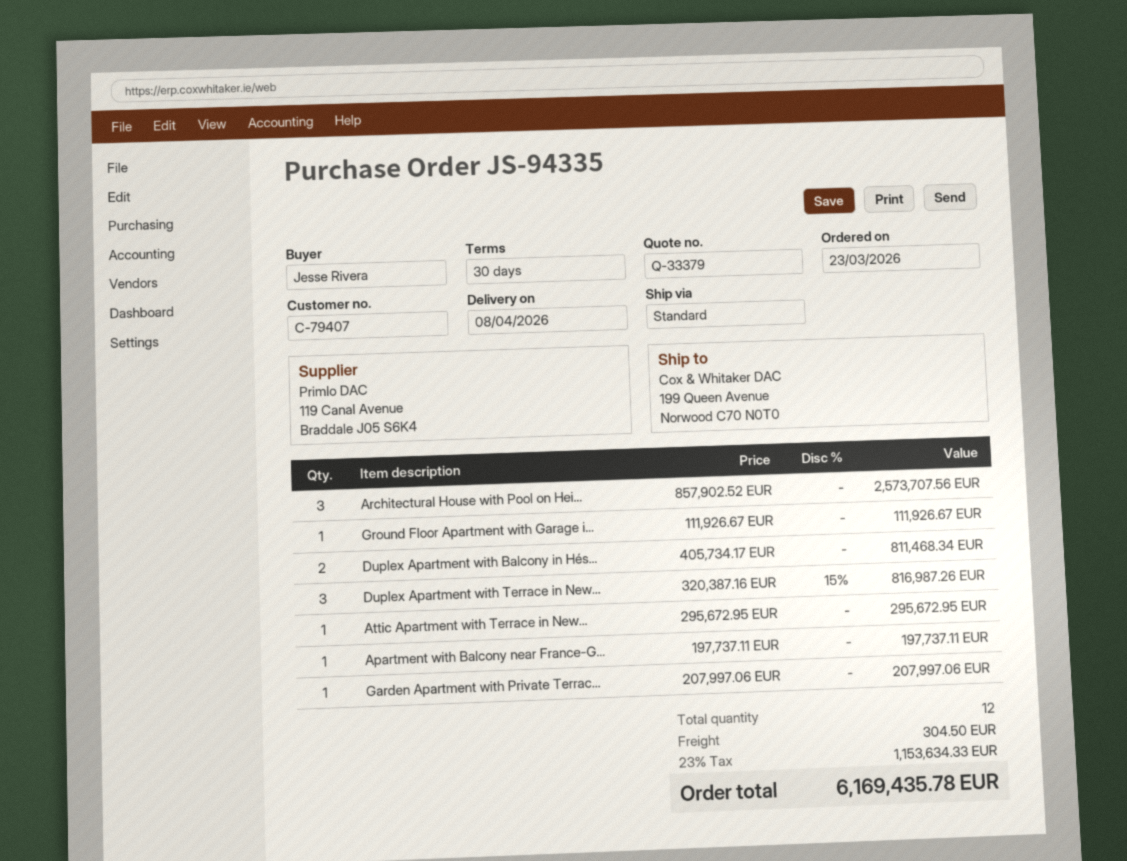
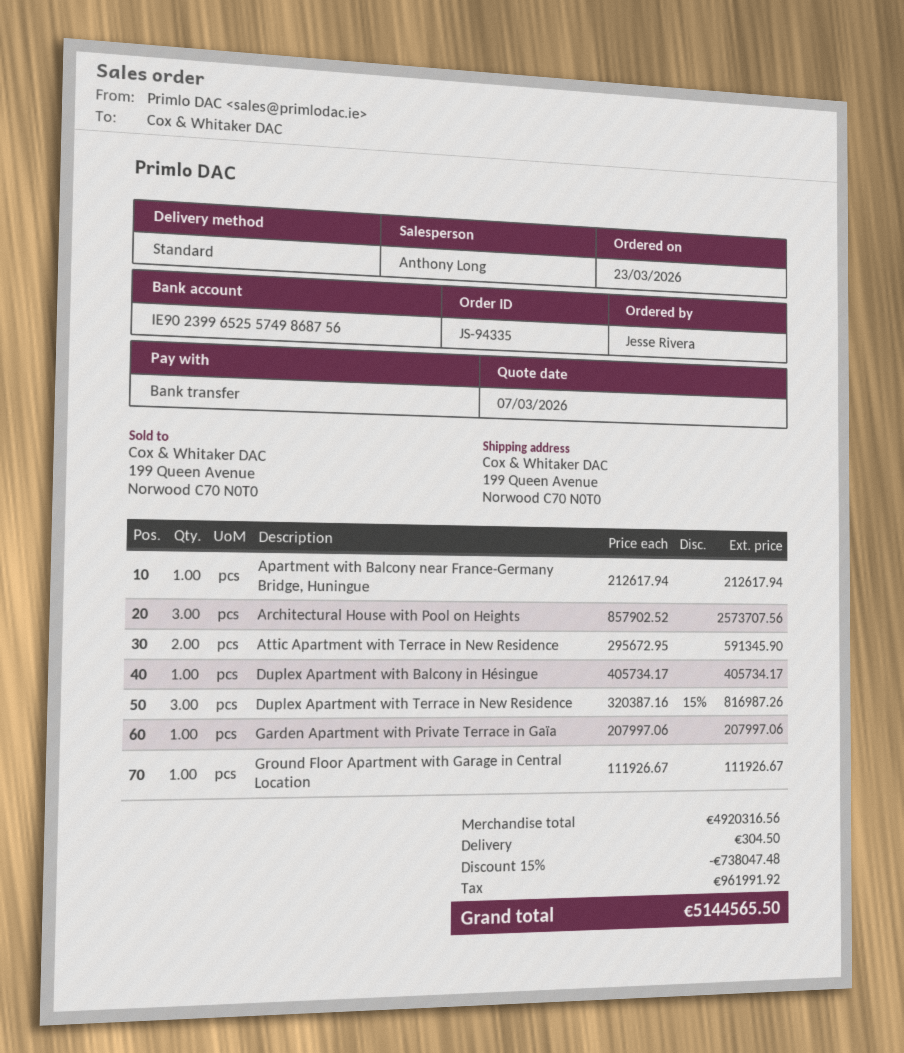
Duplex Apartment with Balcony in Hés...: 2 x 405734.17 = 811468.34 -> 1 x 405734.17 = 405734.17
Attic Apartment with Terrace in New...: 1 x 295672.95 = 295672.95 -> 2 x 295672.95 = 591345.90
Apartment with Balcony near France-G...: 1 x 197737.11 = 197737.11 -> 1 x 212617.94 = 212617.94
discount: none -> 15% = 738047.48
tax: 1153634.33 -> 961991.92
total: 6169435.78 -> 5144565.50

